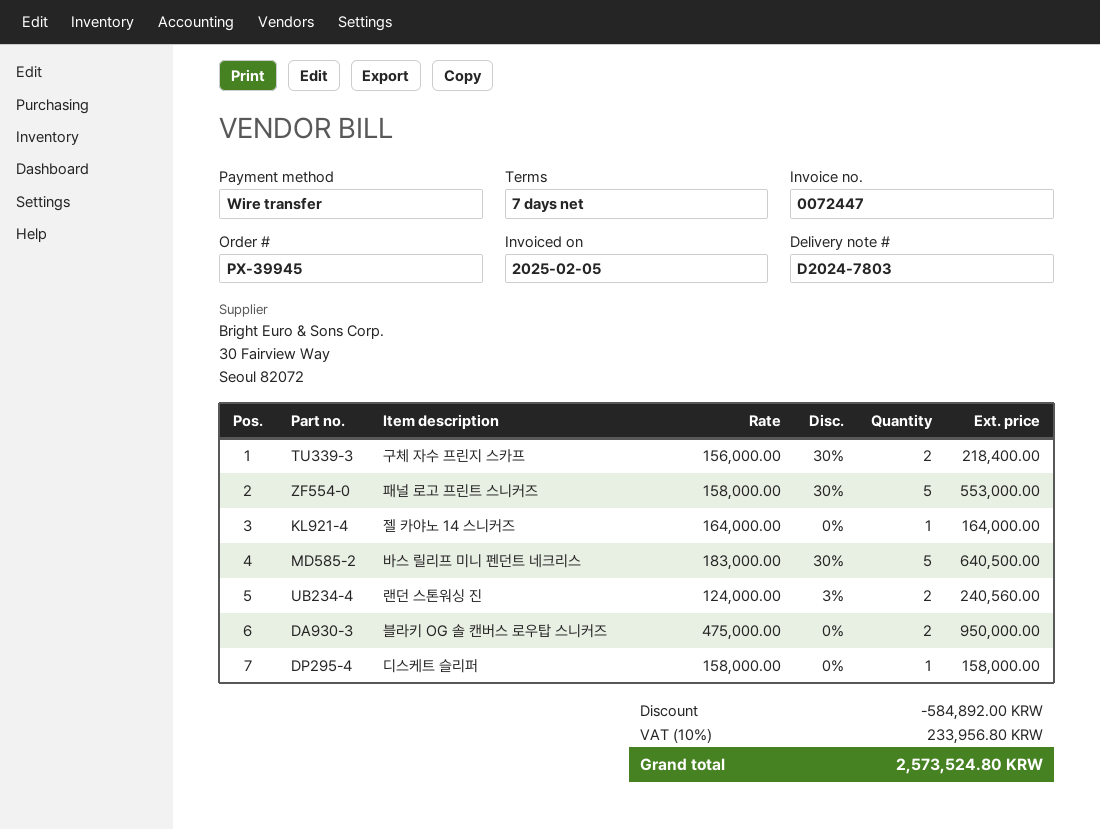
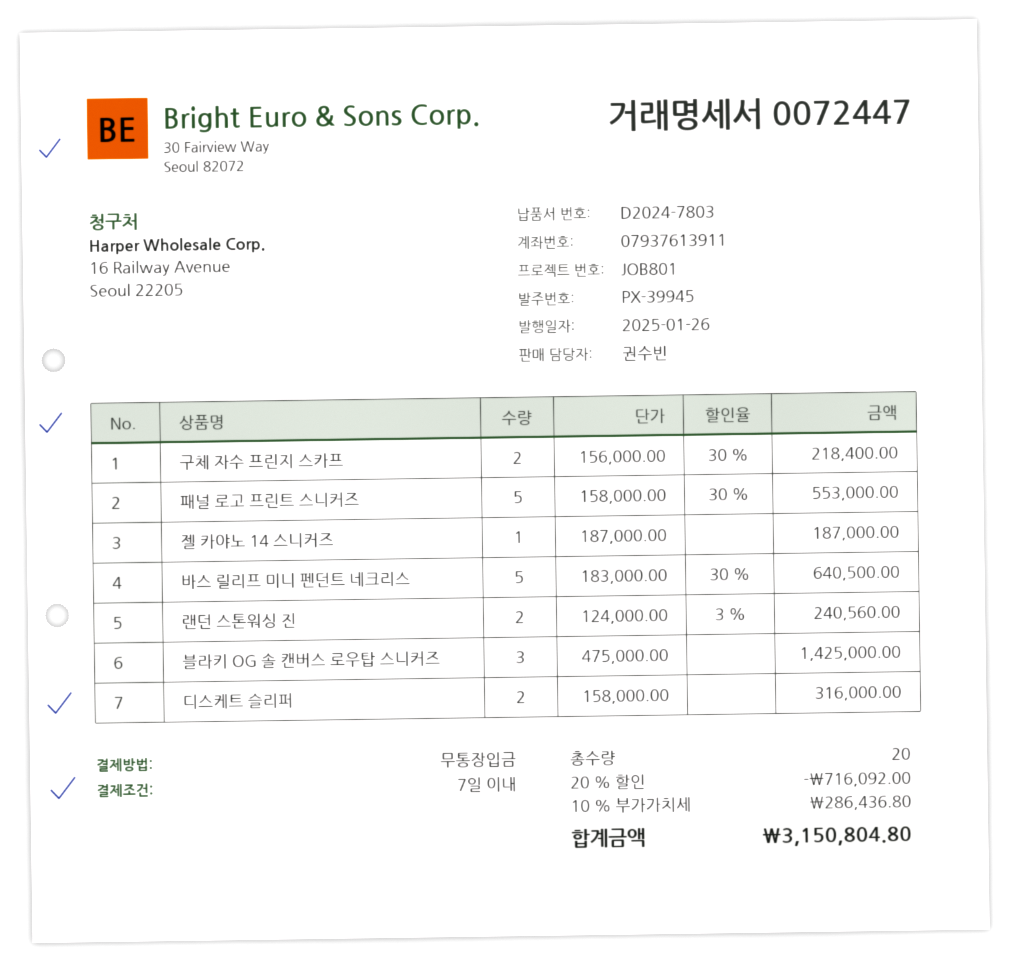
invoice date: 2025-02-05 -> 2025-01-26
젤 카야노 14 스니커즈: 1 x 164000.00 = 164000.00 -> 1 x 187000.00 = 187000.00
블라키 OG 솔 캔버스 로우탑 스니커즈: 2 x 475000.00 = 950000.00 -> 3 x 475000.00 = 1425000.00
디스케트 슬리퍼: 1 x 158000.00 = 158000.00 -> 2 x 158000.00 = 316000.00
discount: 584892.00 -> 716092.00
tax: 10% = 233956.80 -> 10% = 286436.80
total: 2573524.80 -> 3150804.80

